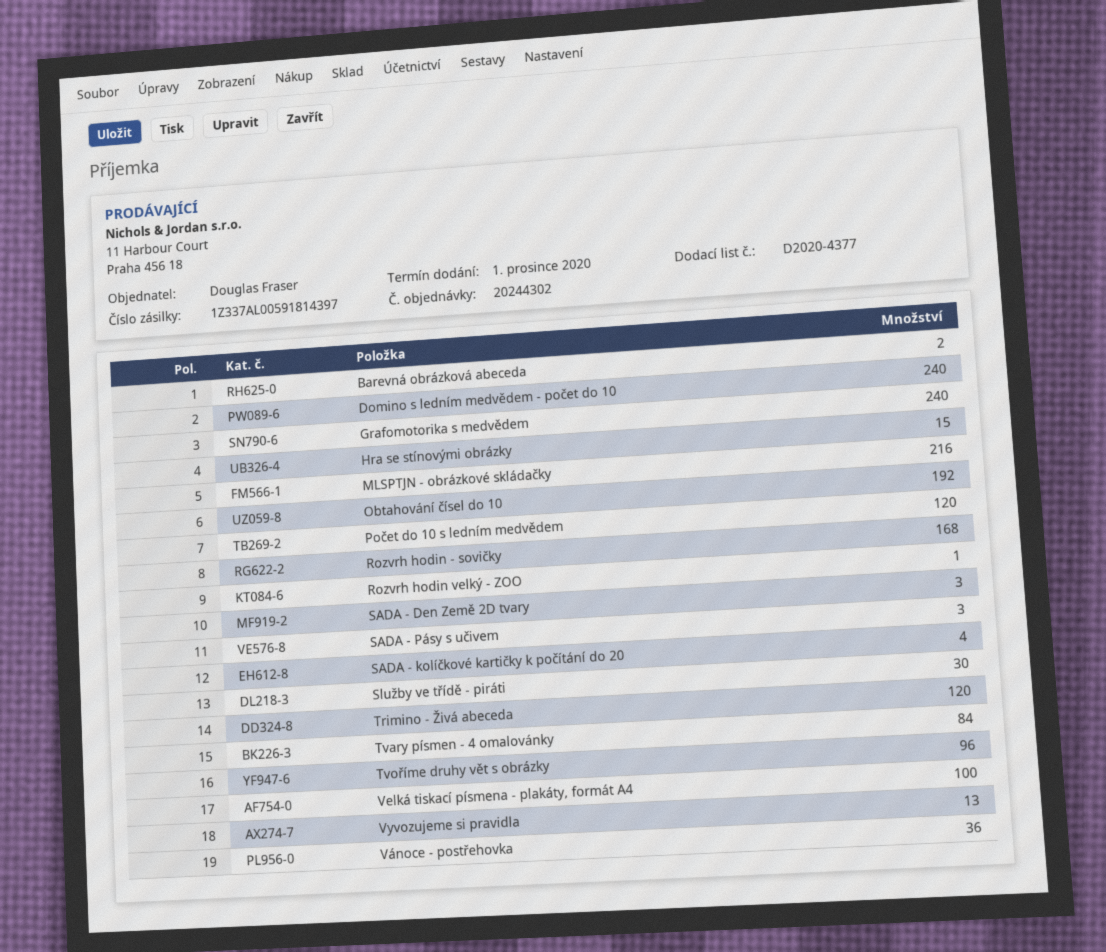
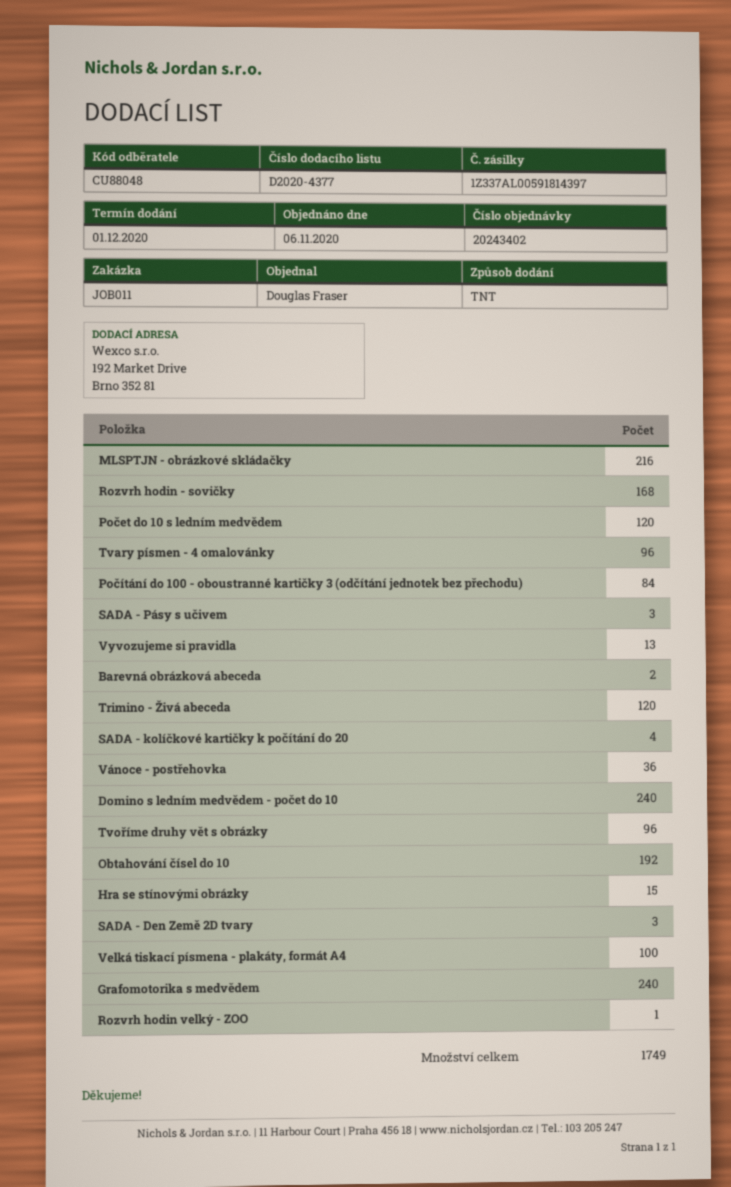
order number: 20244302 -> 20243402
Služby ve třídě - piráti: 30 -> none
Tvary písmen - 4 omalovánky: 84 -> 96
Počítání do 100 - oboustranné kartičky 3 (odčítání jednotek bez přechodu): none -> 84

